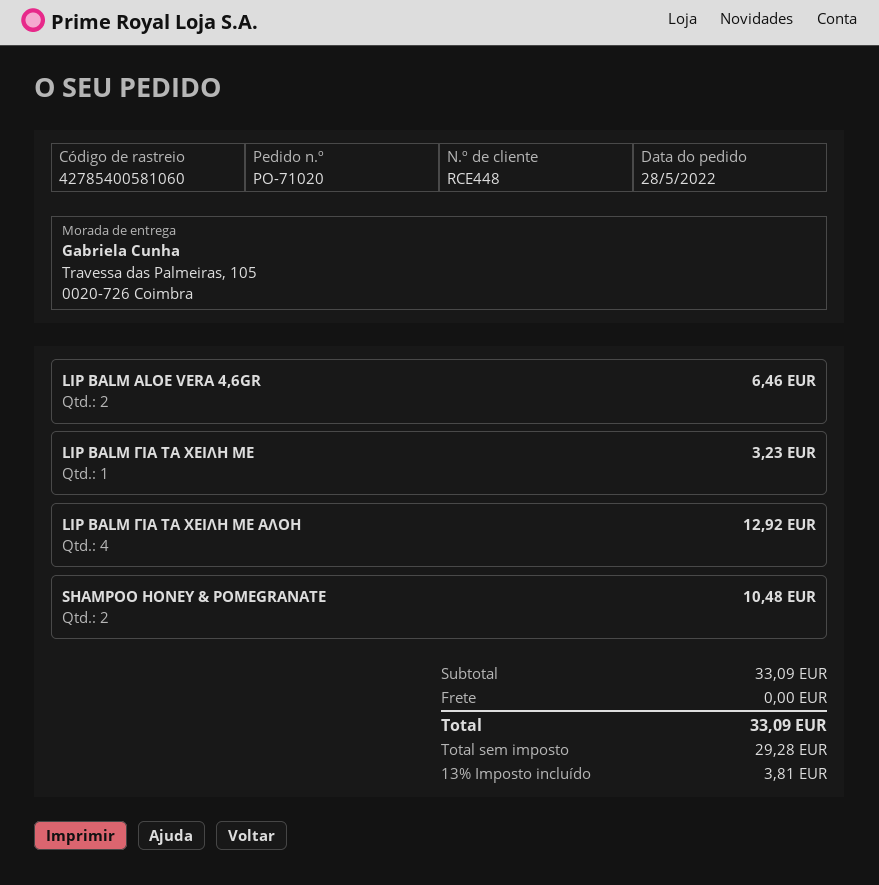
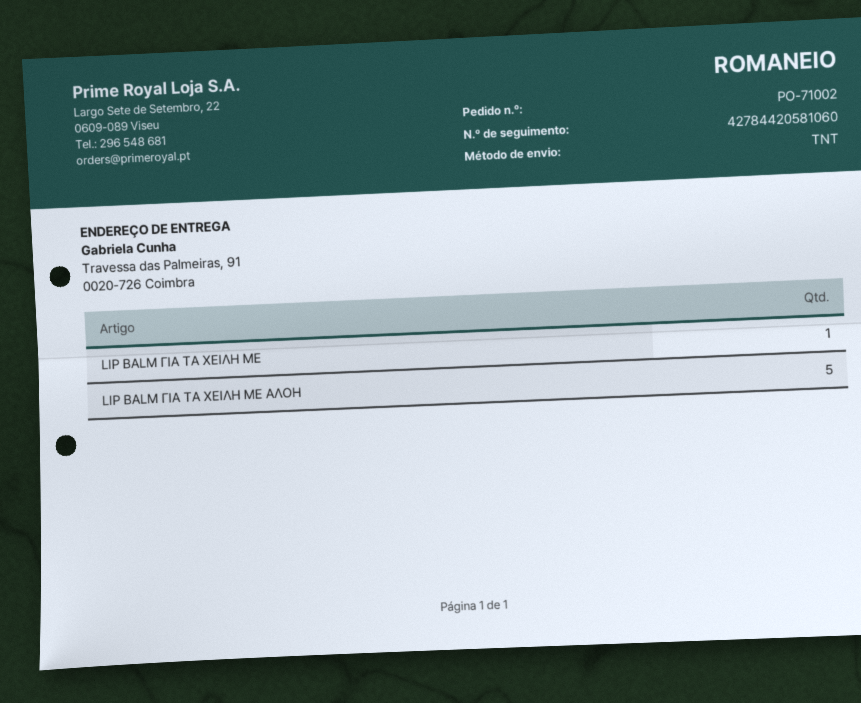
order number: PO-71020 -> PO-71002
tracking number: 42785400581060 -> 42784420581060
ship to: Travessa das Palmeiras, 105, 0020-726 Coimbra -> Travessa das Palmeiras, 91, 0020-726 Coimbra
LIP BALM ALOE VERA 4,6GR: 2 -> none
LIP BALM ΓΙΑ ΤΑ ΧΕΙΛΗ ΜΕ ΑΛΟΗ: 4 -> 5
SHAMPOO HONEY & POMEGRANATE: 2 -> none

